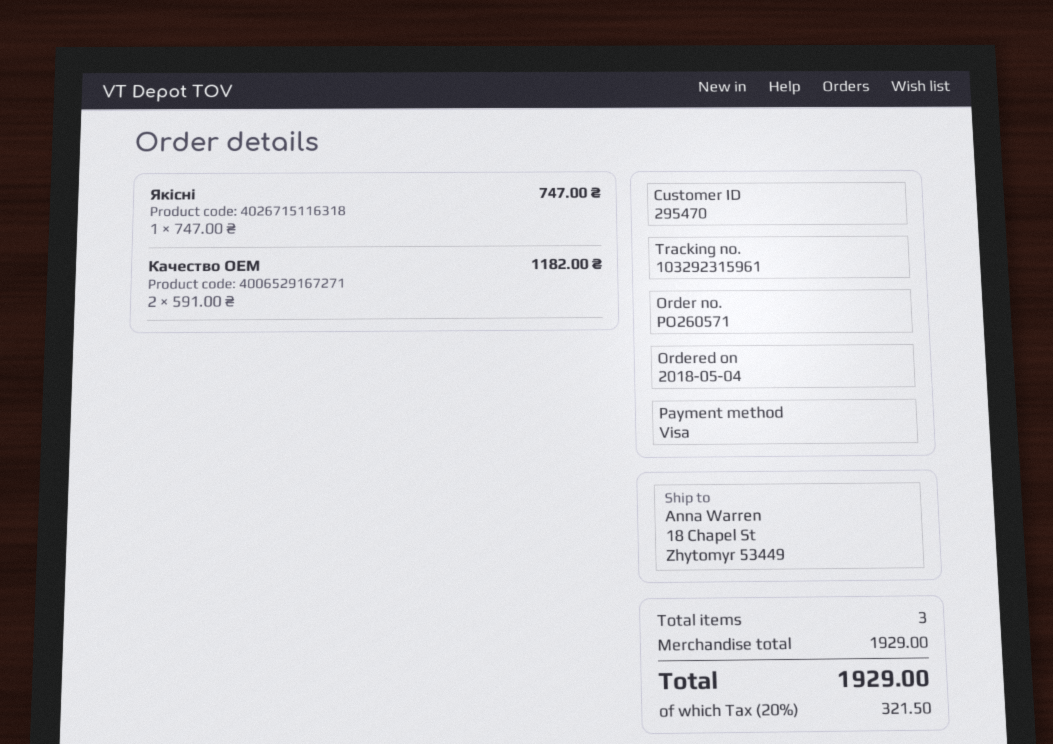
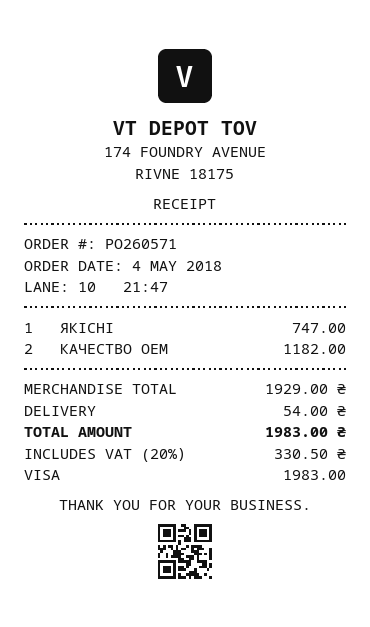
shipping: none -> 54.00
tax: 20% = 321.50 -> 20% = 330.50
total: 1929.00 -> 1983.00

